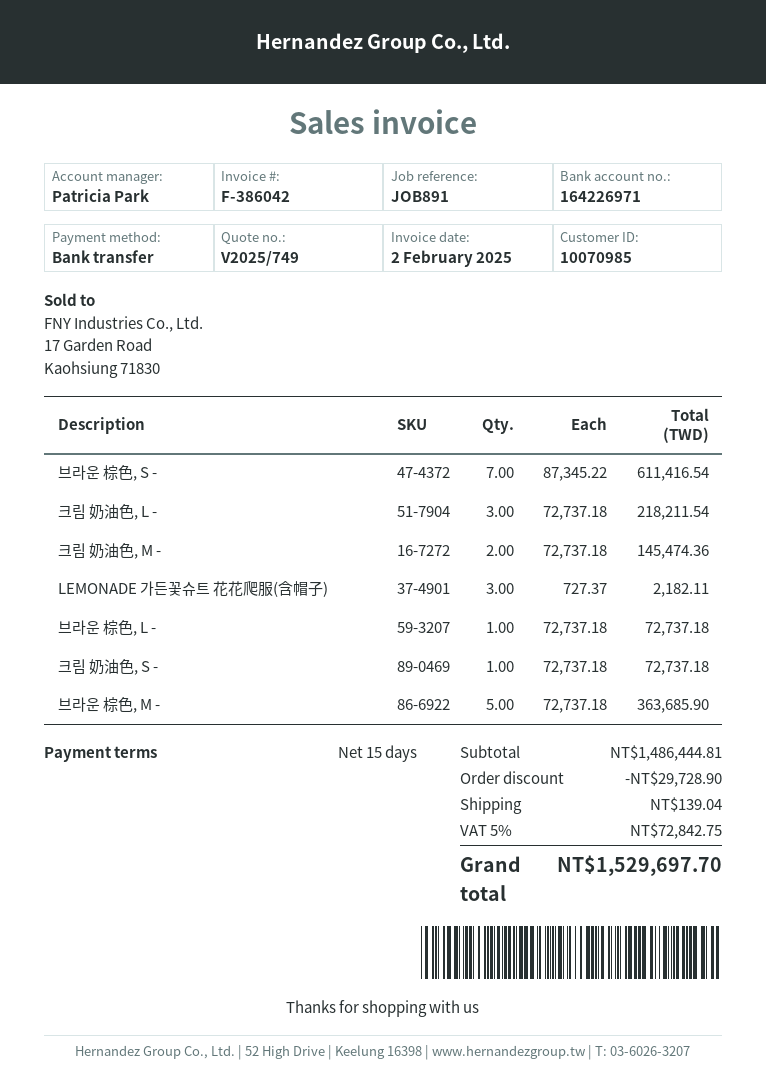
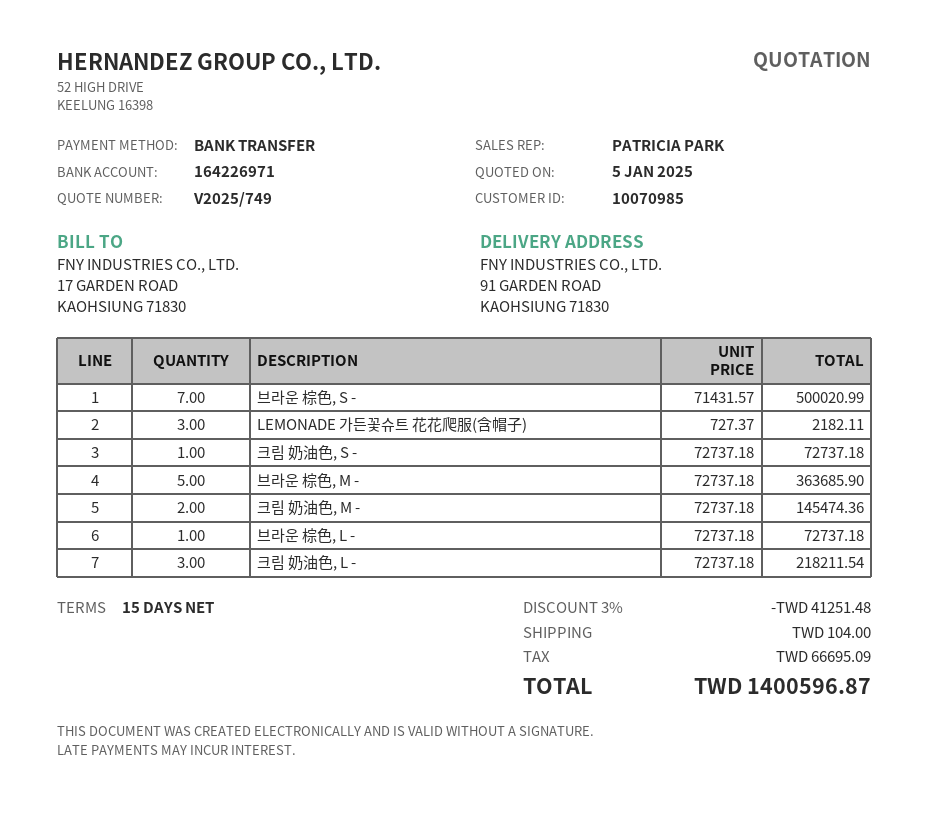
브라운 棕色, S -: 7 x 87345.22 = 611416.54 -> 7 x 71431.57 = 500020.99
discount: 29728.90 -> 41251.48
shipping: 139.04 -> 104.00
tax: 72842.75 -> 66695.09
total: 1529697.70 -> 1400596.87

